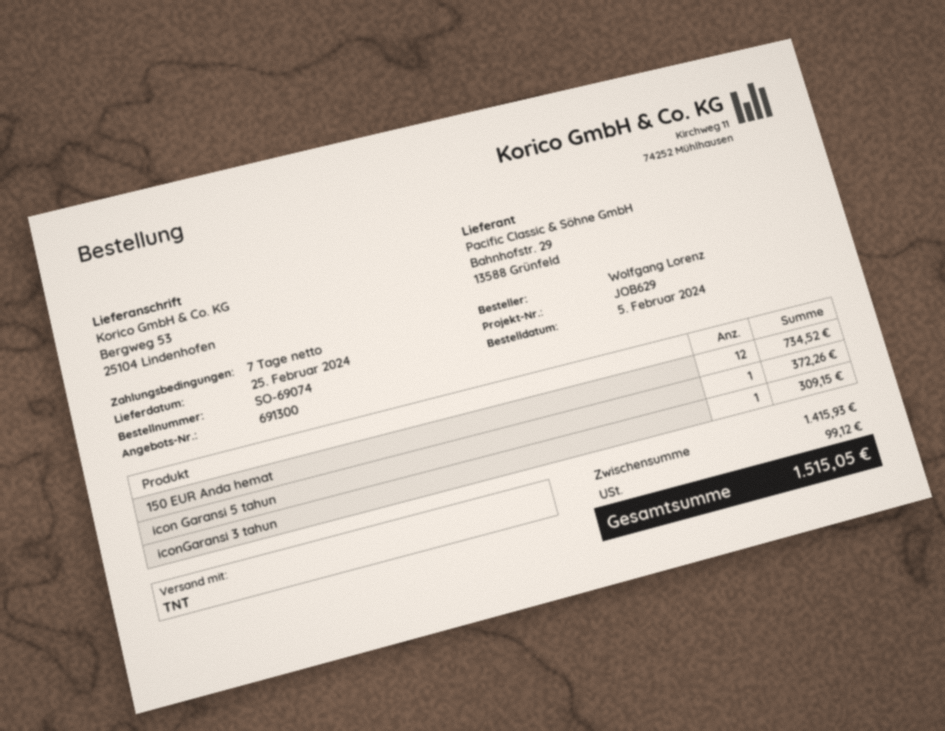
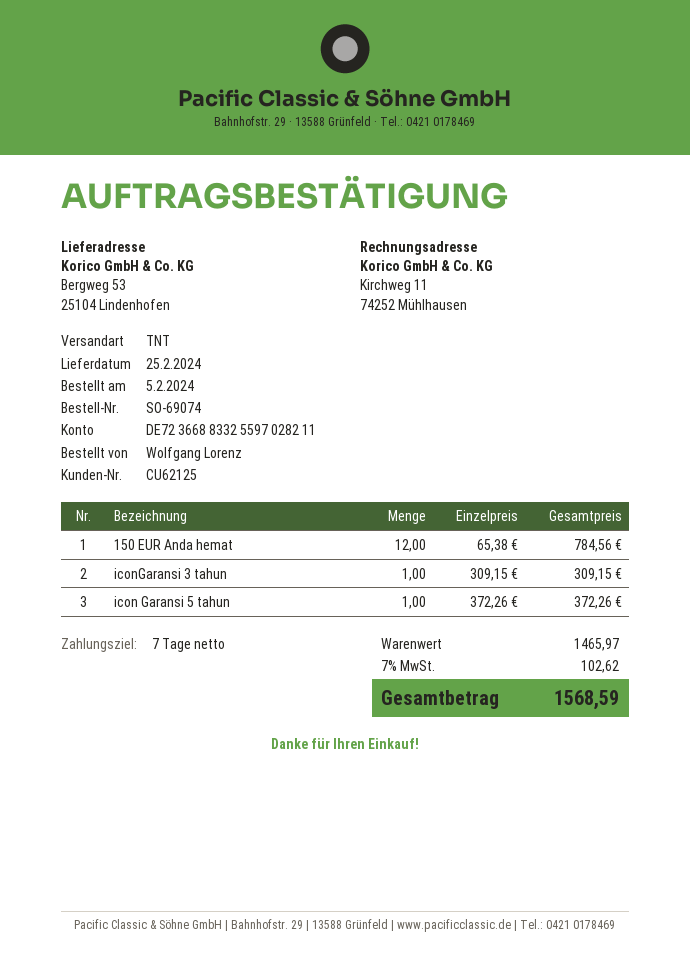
150 EUR Anda hemat: 12 for 734.52 -> 12 for 784.56
subtotal: 1415.93 -> 1465.97
tax: 99.12 -> 102.62
total: 1515.05 -> 1568.59

